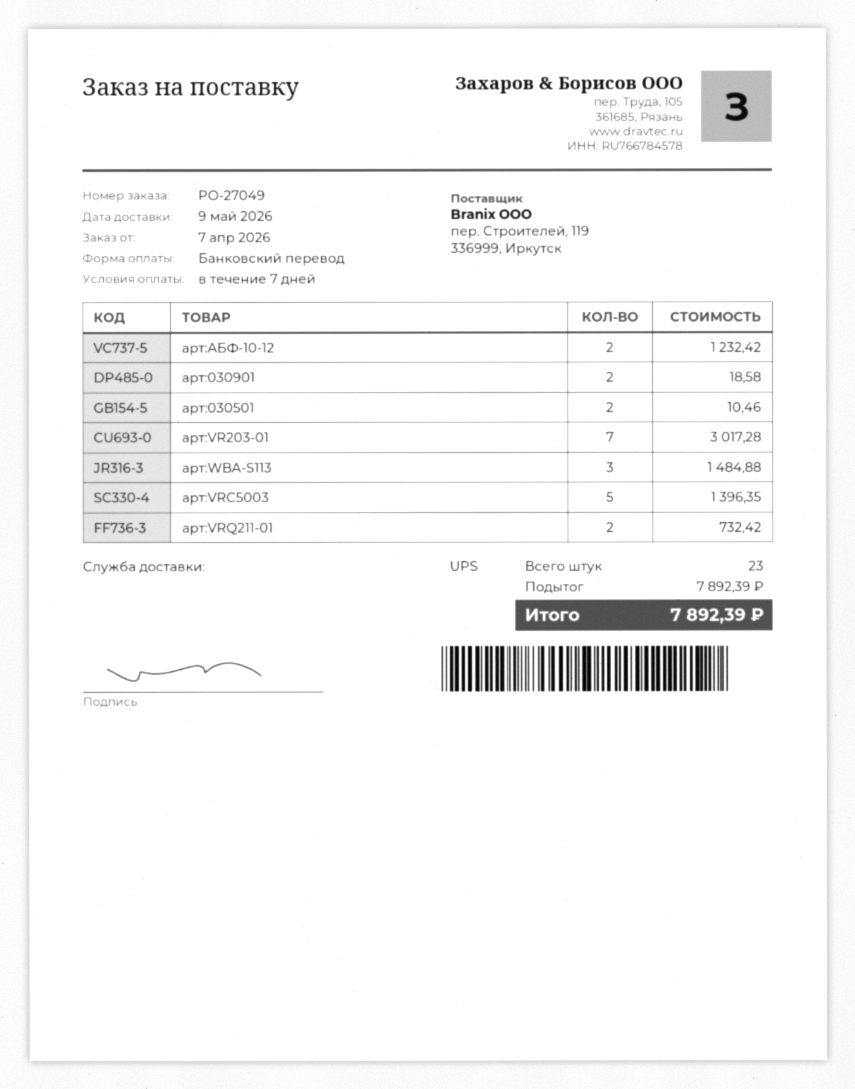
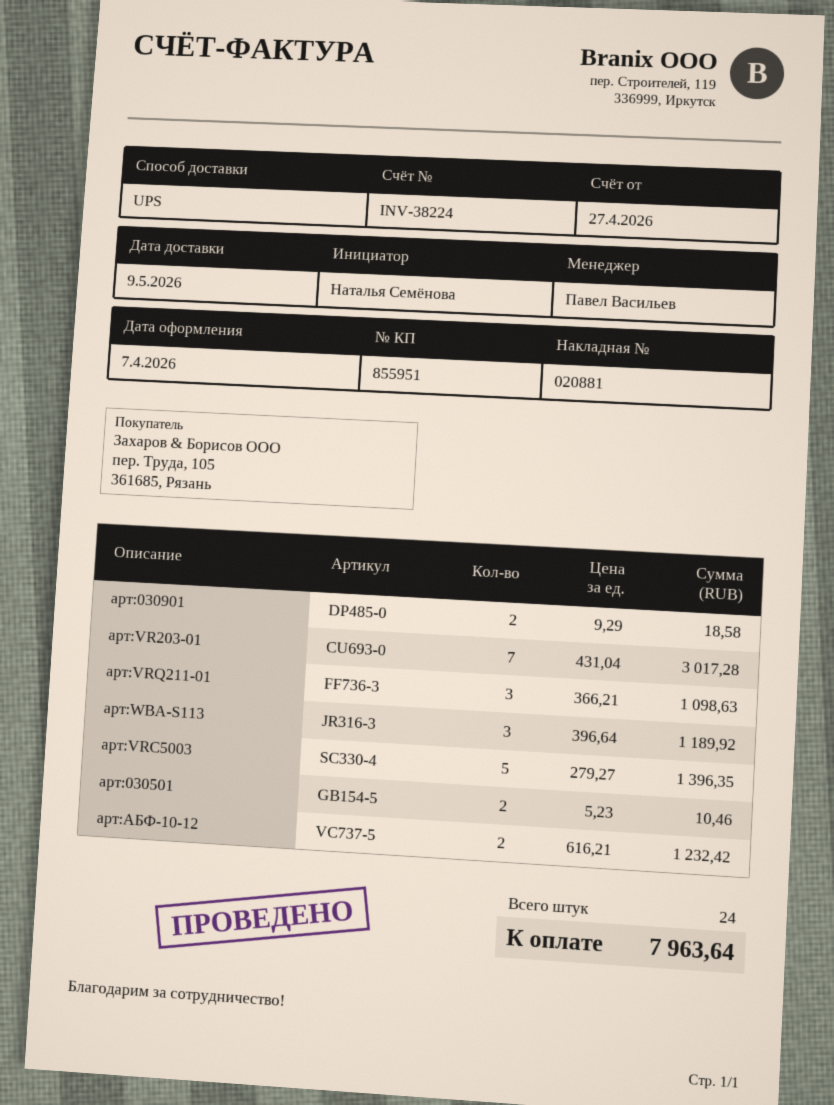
арт:WBA-S113: 3 for 1484.88 -> 3 for 1189.92
арт:VRQ211-01: 2 for 732.42 -> 3 for 1098.63
total quantity: 23 -> 24
total: 7892.39 -> 7963.64

